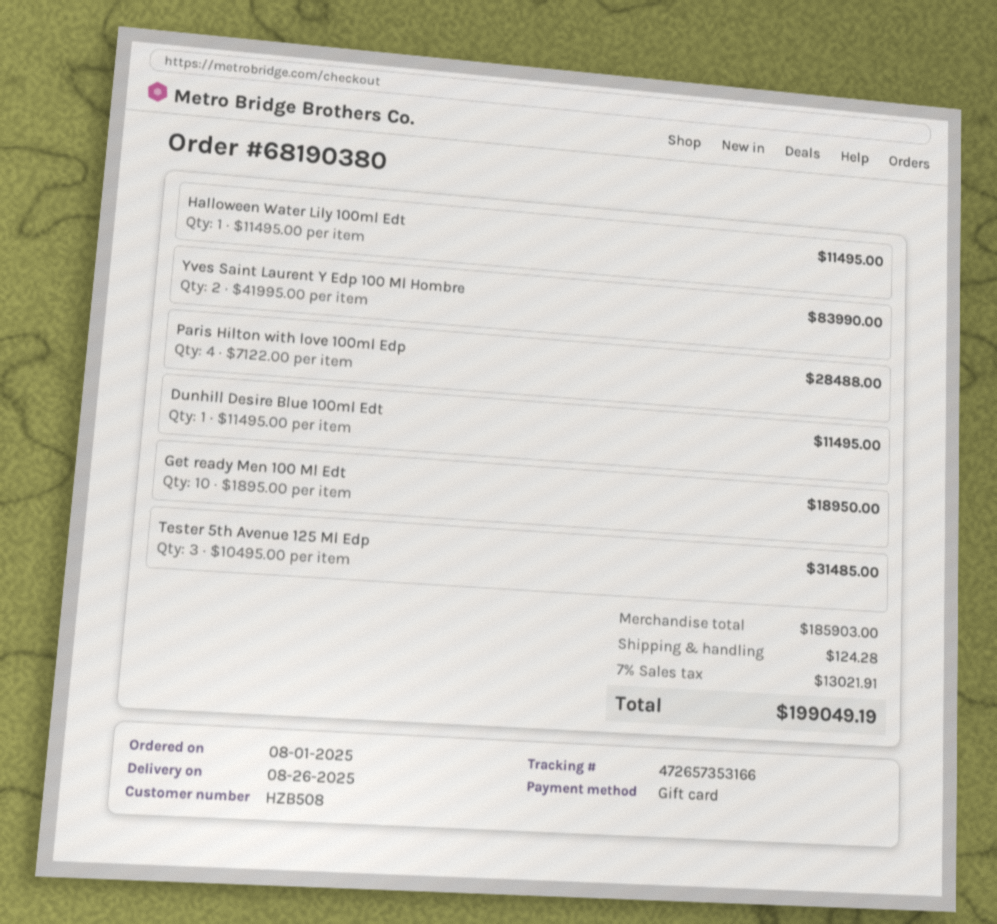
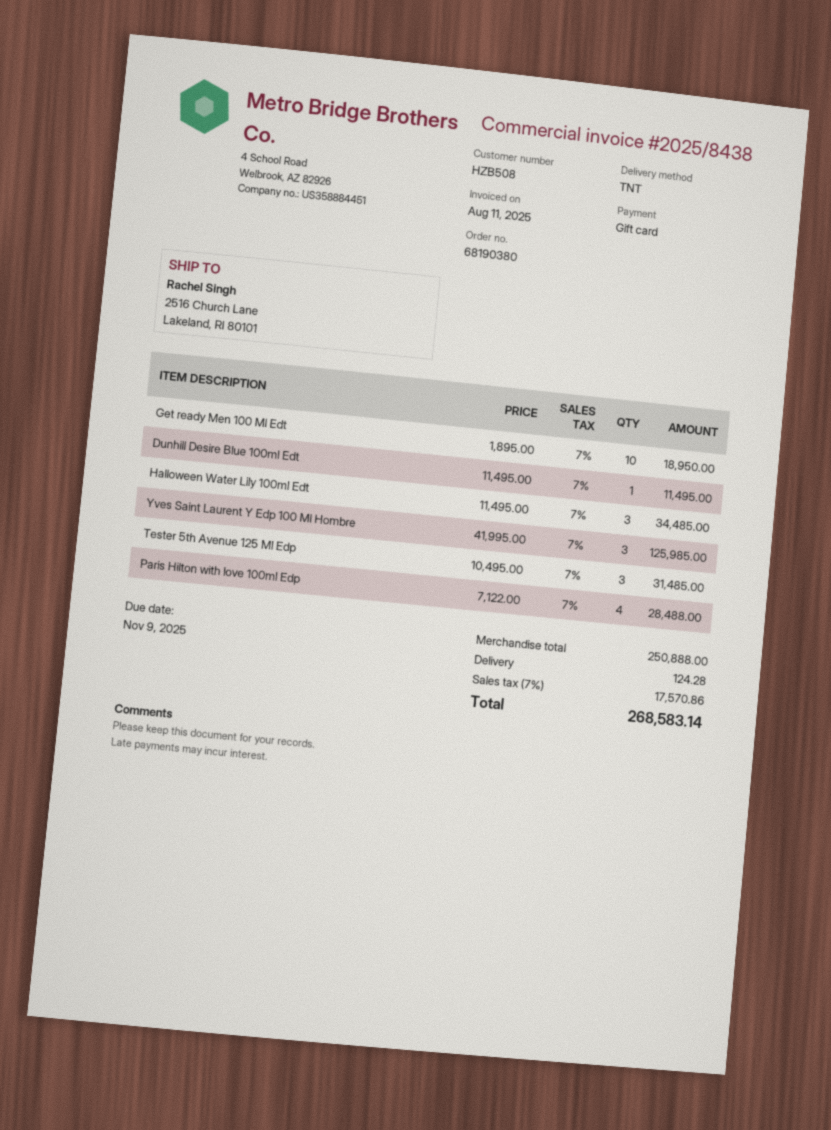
Halloween Water Lily 100ml Edt: 1 x 11495.00 = 11495.00 -> 3 x 11495.00 = 34485.00
Yves Saint Laurent Y Edp 100 Ml Hombre: 2 x 41995.00 = 83990.00 -> 3 x 41995.00 = 125985.00
subtotal: 185903.00 -> 250888.00
tax: 7% = 13021.91 -> 7% = 17570.86
total: 199049.19 -> 268583.14

